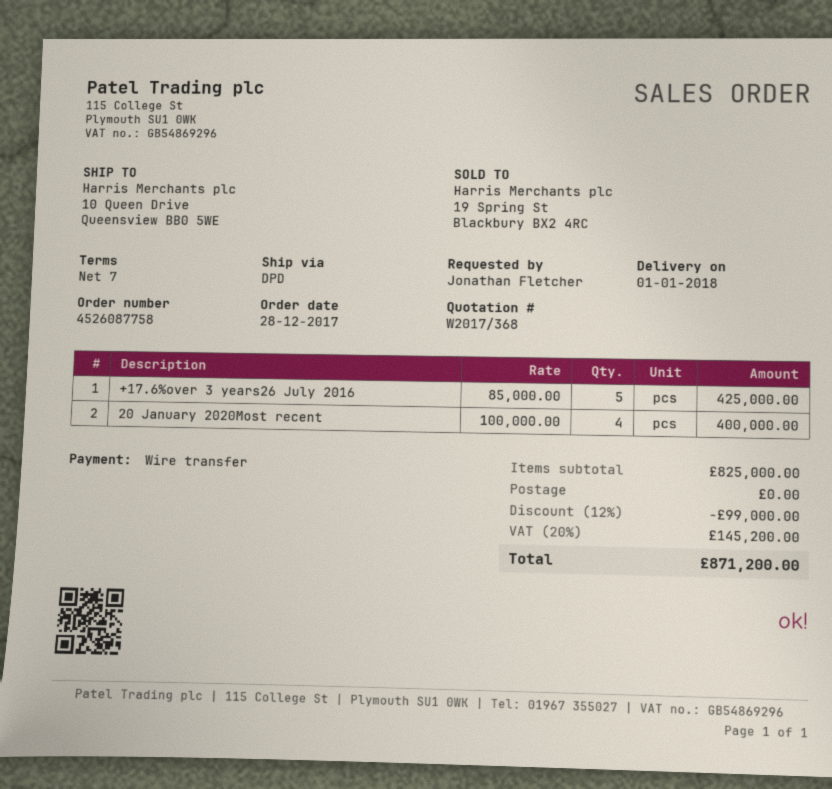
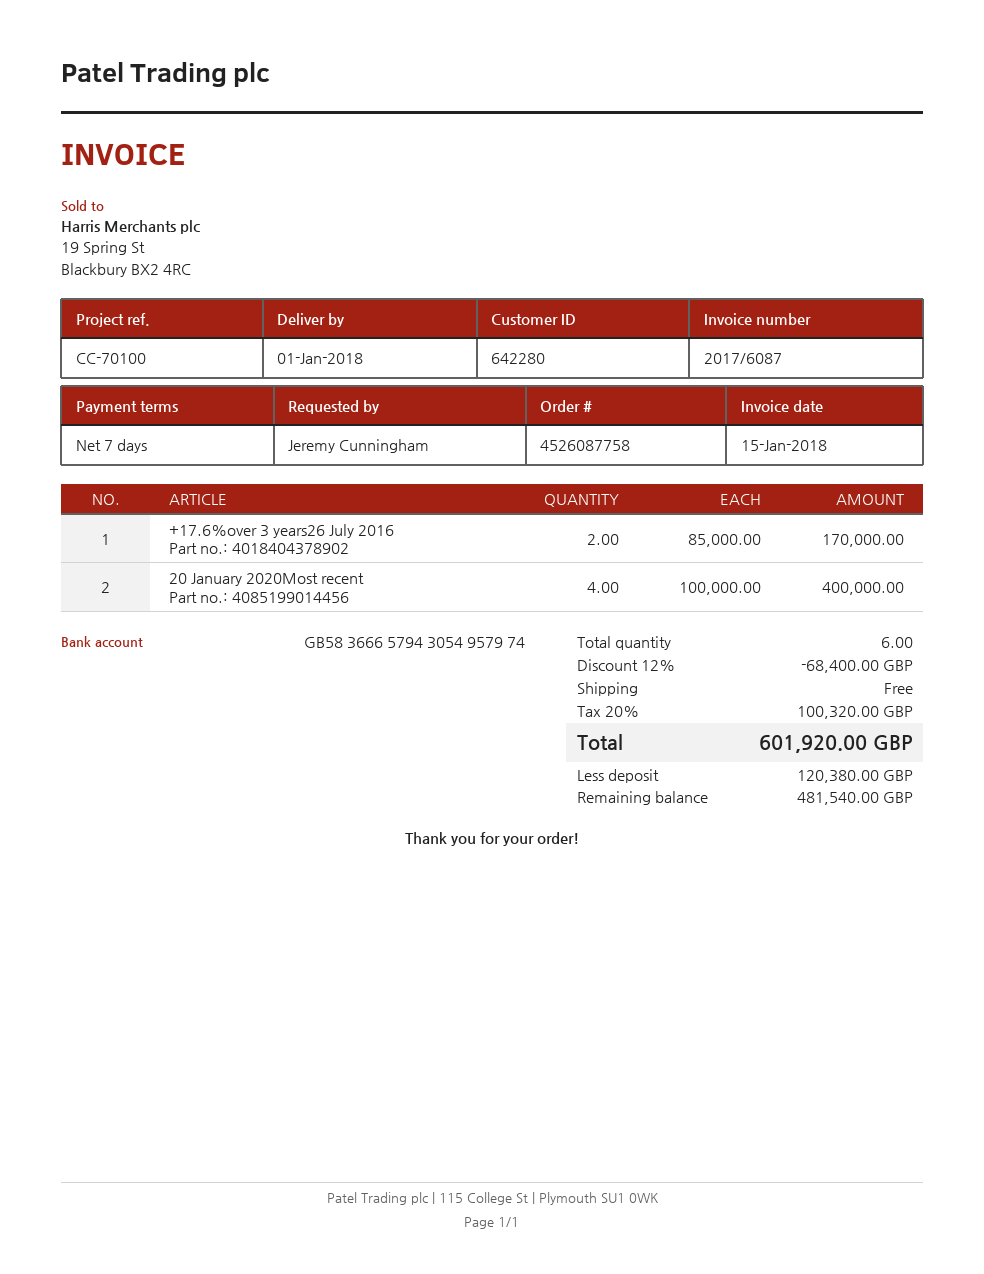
ordered by: Jonathan Fletcher -> Jeremy Cunningham
+17.6%over 3 years26 July 2016: 5 x 85000.00 = 425000.00 -> 2 x 85000.00 = 170000.00
discount: 12% = 99000.00 -> 12% = 68400.00
tax: 20% = 145200.00 -> 20% = 100320.00
total: 871200.00 -> 601920.00

